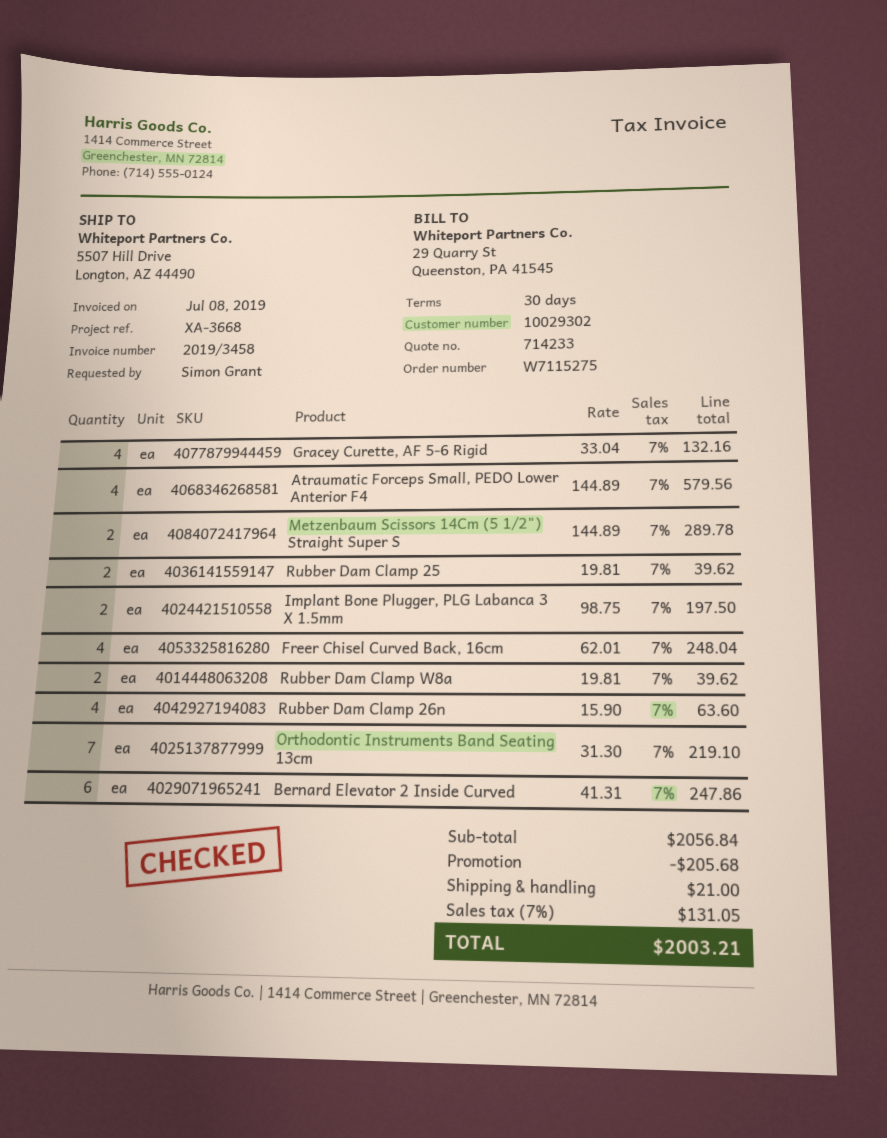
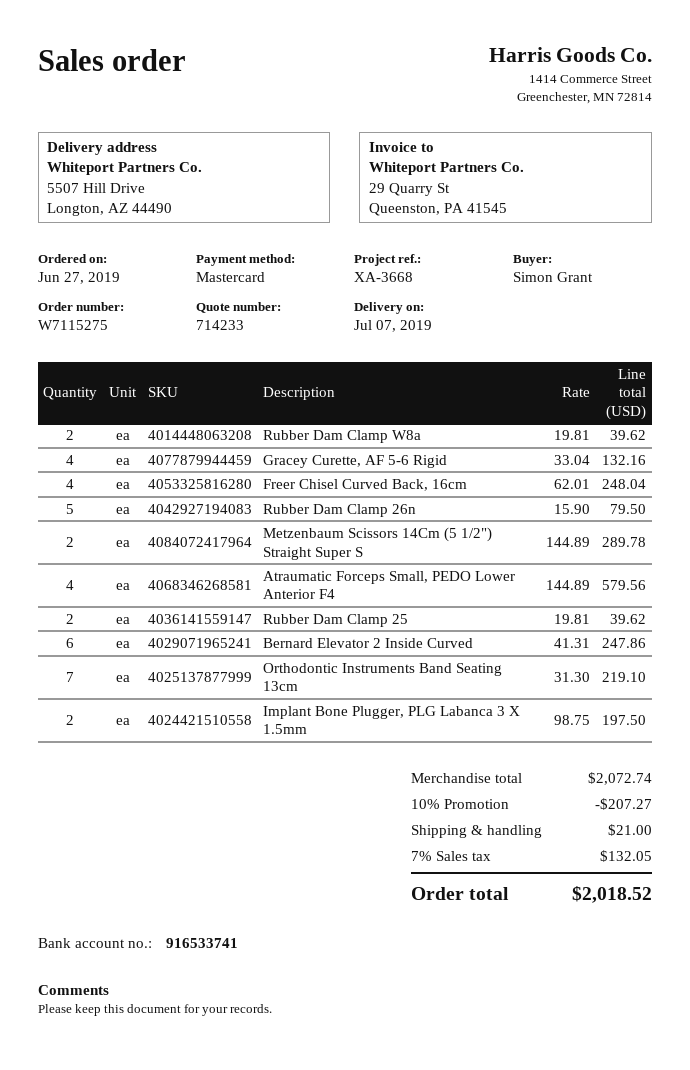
Rubber Dam Clamp 26n: 4 x 15.90 = 63.60 -> 5 x 15.90 = 79.50
subtotal: 2056.84 -> 2072.74
discount: 205.68 -> 207.27
tax: 7% = 131.05 -> 7% = 132.05
total: 2003.21 -> 2018.52

